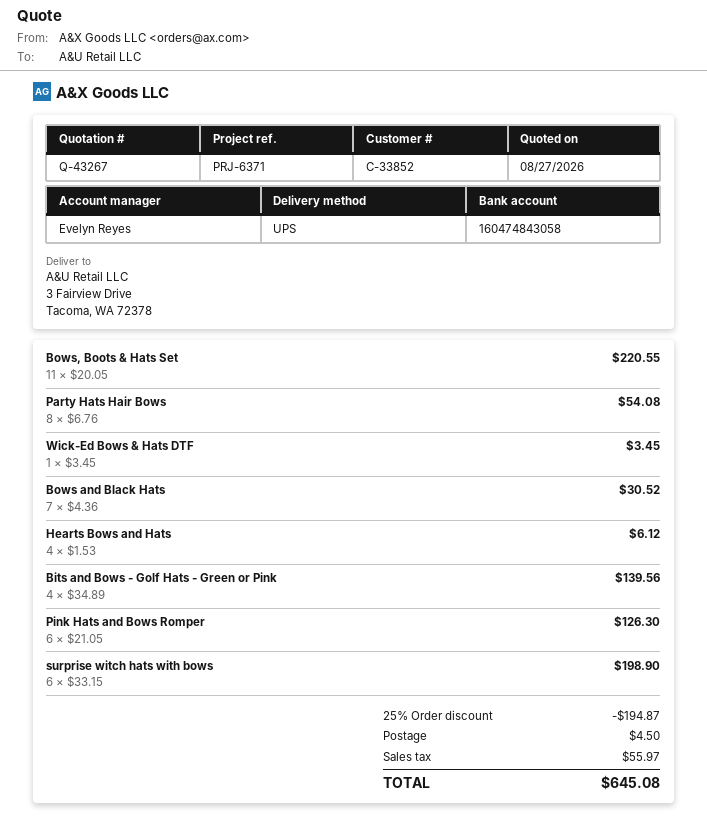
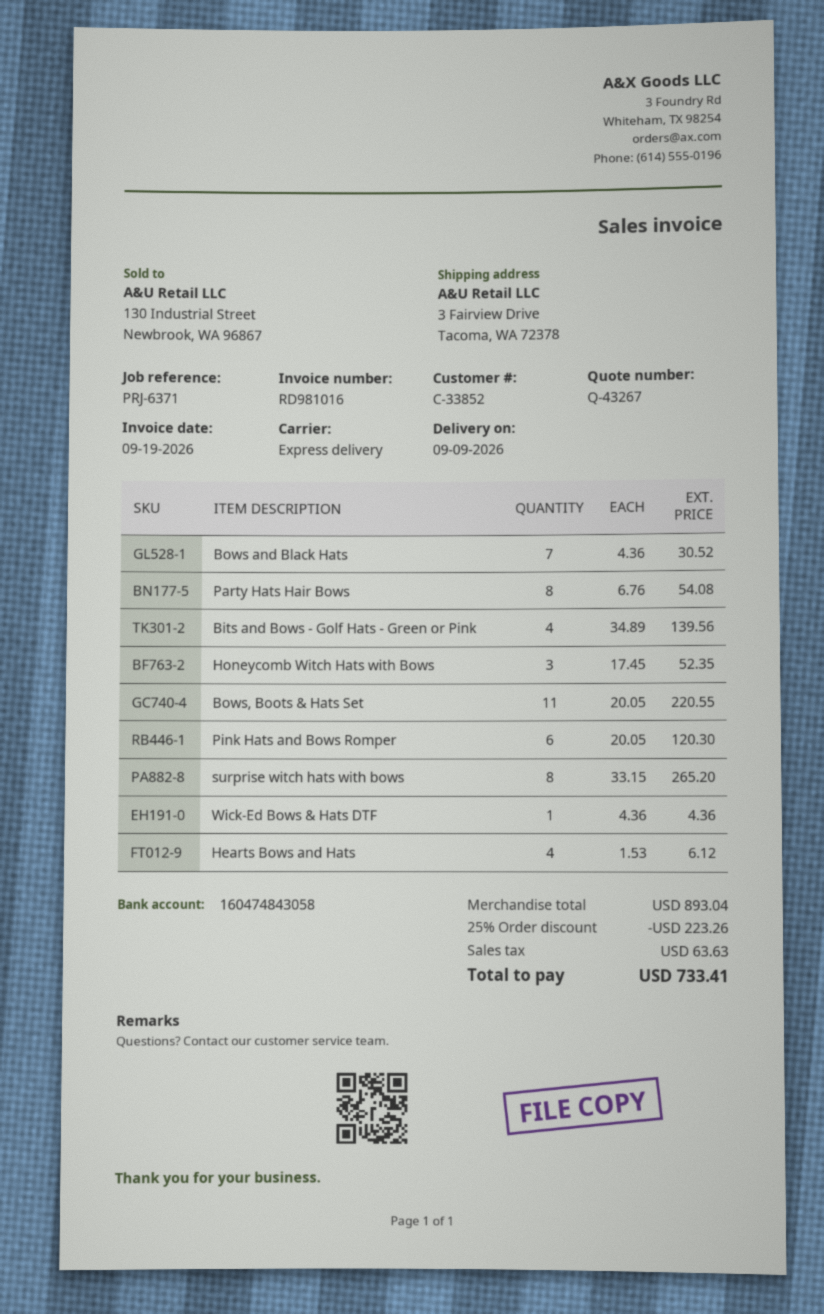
shipping method: UPS -> express
Wick-Ed Bows & Hats DTF: 1 x 3.45 = 3.45 -> 1 x 4.36 = 4.36
Pink Hats and Bows Romper: 6 x 21.05 = 126.30 -> 6 x 20.05 = 120.30
surprise witch hats with bows: 6 x 33.15 = 198.90 -> 8 x 33.15 = 265.20
Honeycomb Witch Hats with Bows: none -> 3 x 17.45 = 52.35
discount: 25% = 194.87 -> 25% = 223.26
shipping: 4.50 -> none
tax: 55.97 -> 63.63
total: 645.08 -> 733.41

